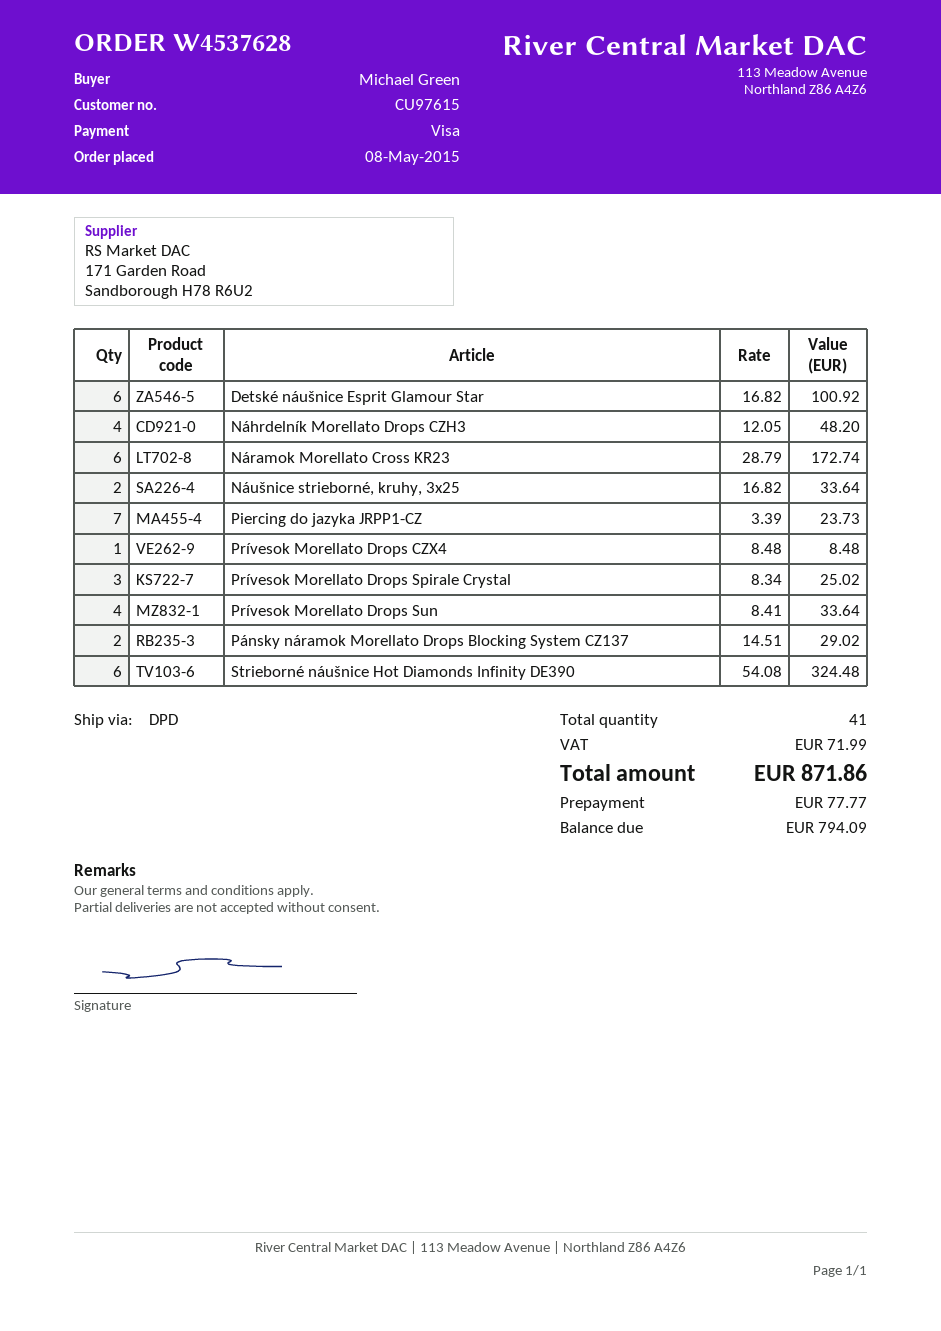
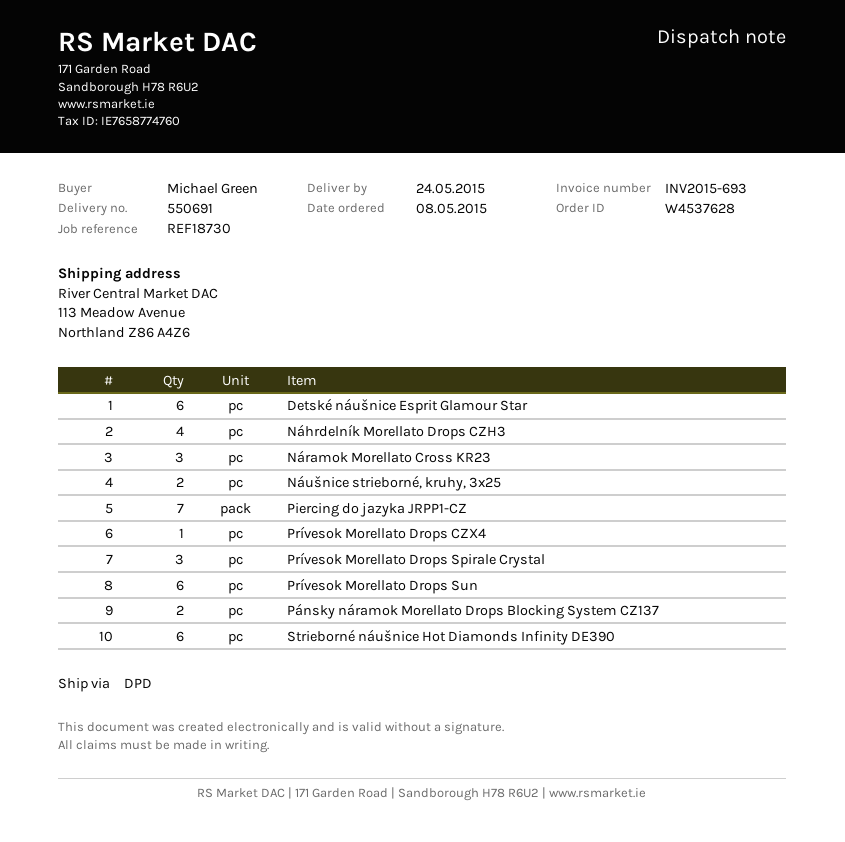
Náramok Morellato Cross KR23: 6 -> 3
Prívesok Morellato Drops Sun: 4 -> 6

